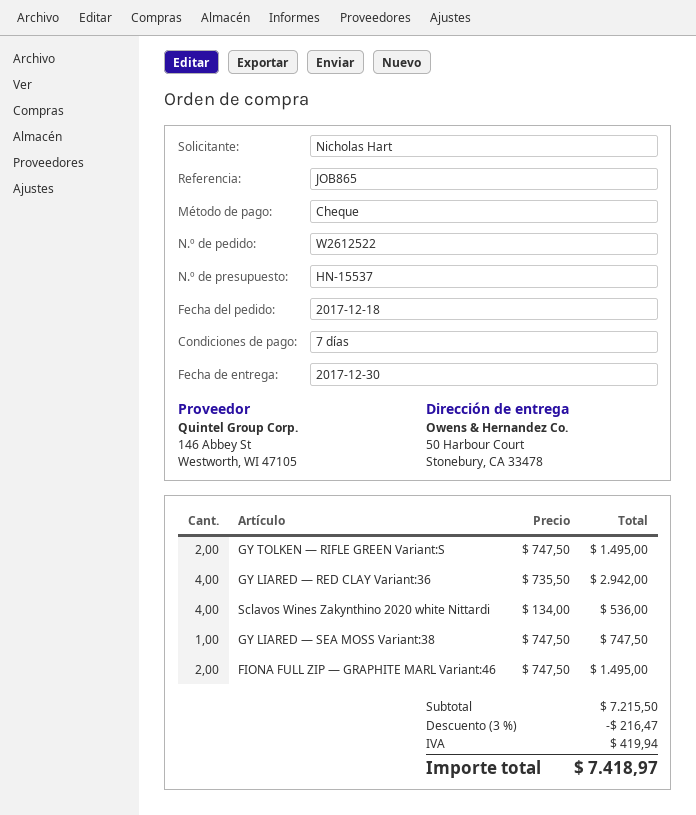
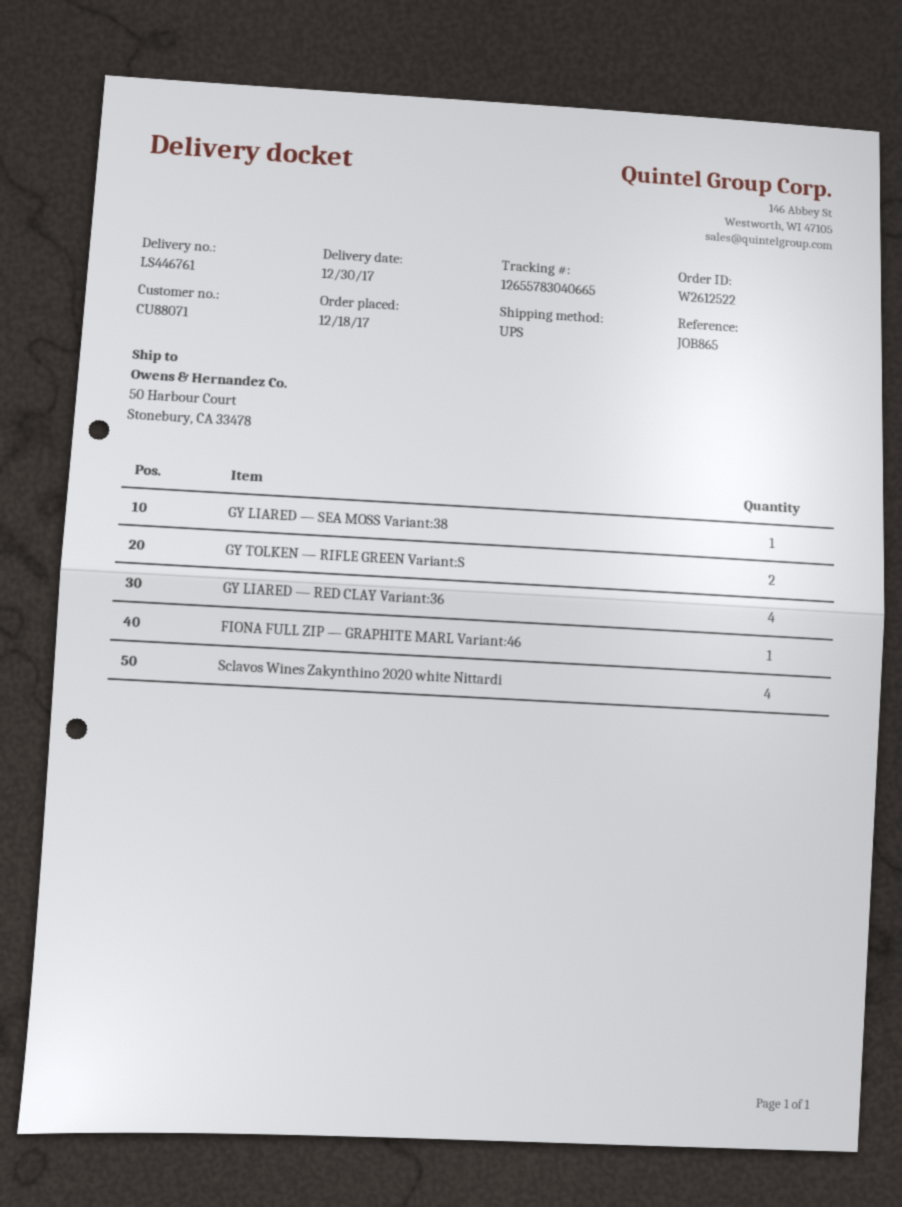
FIONA FULL ZIP — GRAPHITE MARL Variant:46: 2 -> 1

